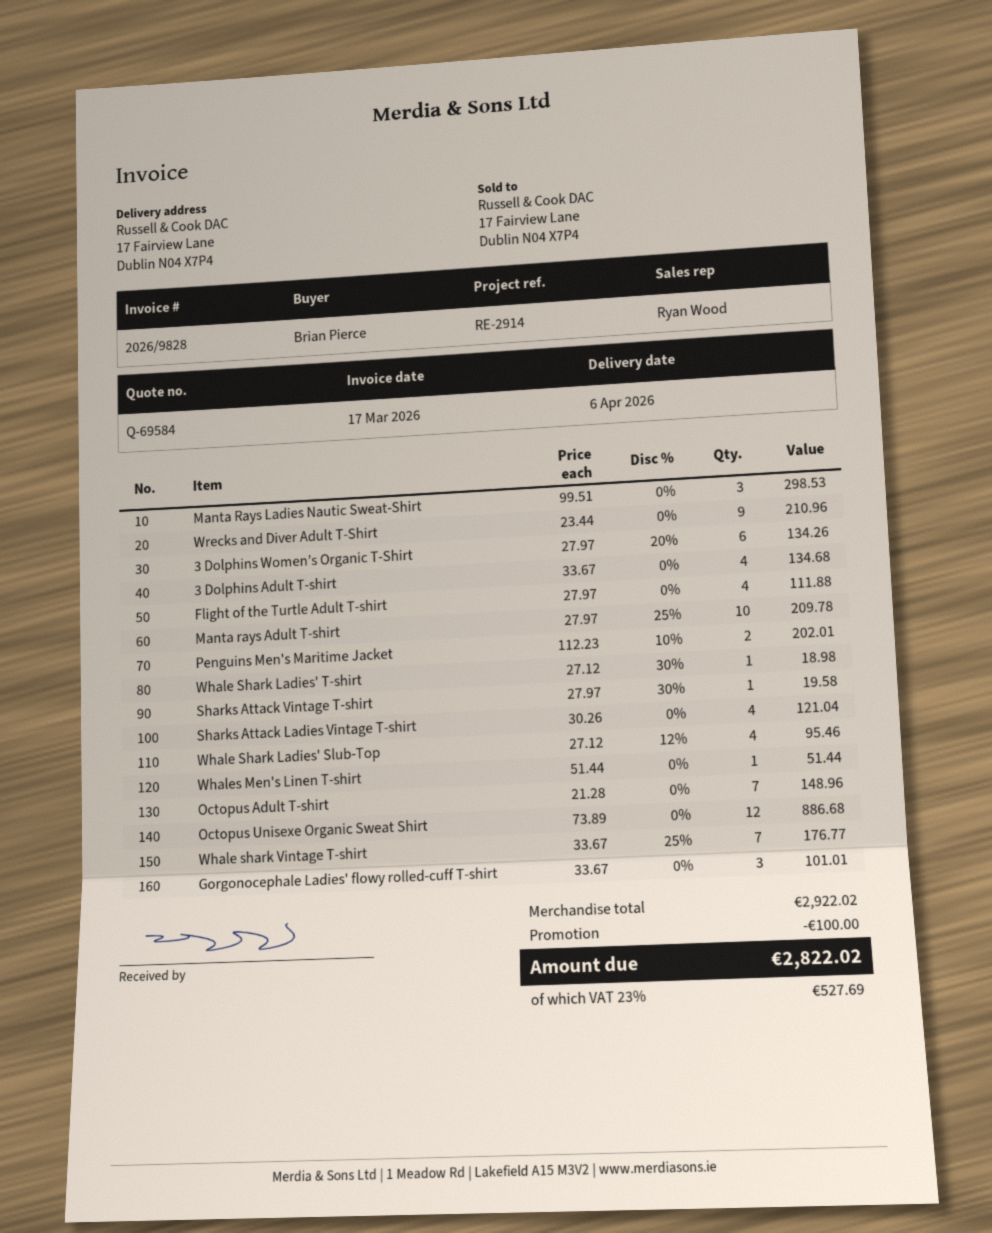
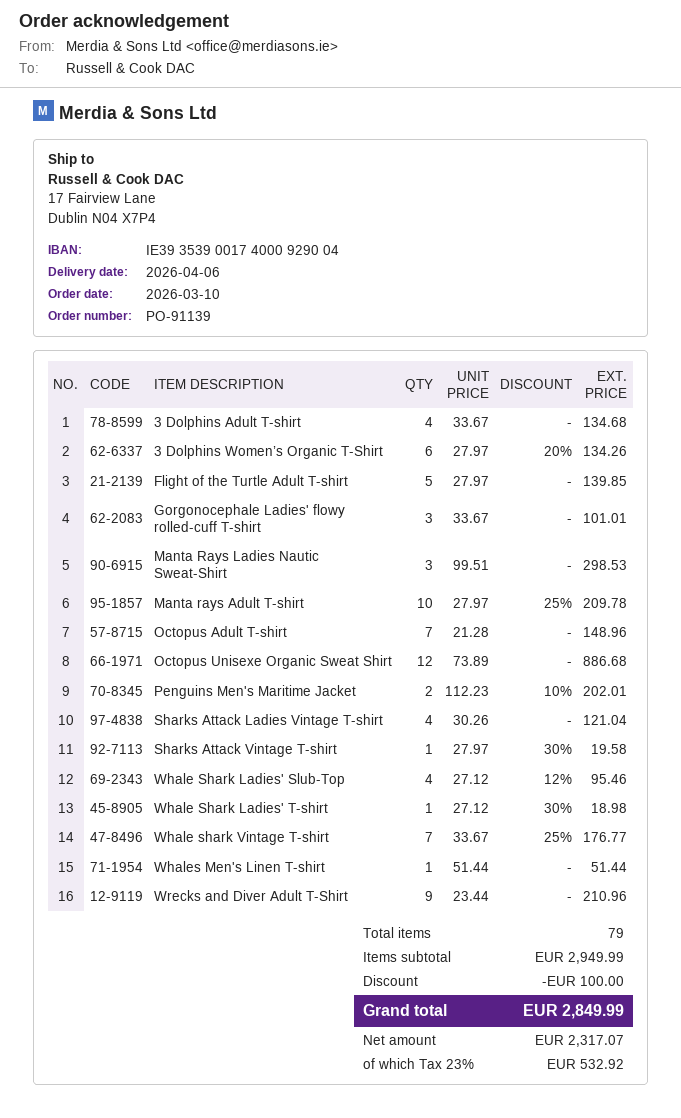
Flight of the Turtle Adult T-shirt: 4 x 27.97 = 111.88 -> 5 x 27.97 = 139.85
subtotal: 2922.02 -> 2949.99
tax: 23% = 527.69 -> 23% = 532.92
total: 2822.02 -> 2849.99

